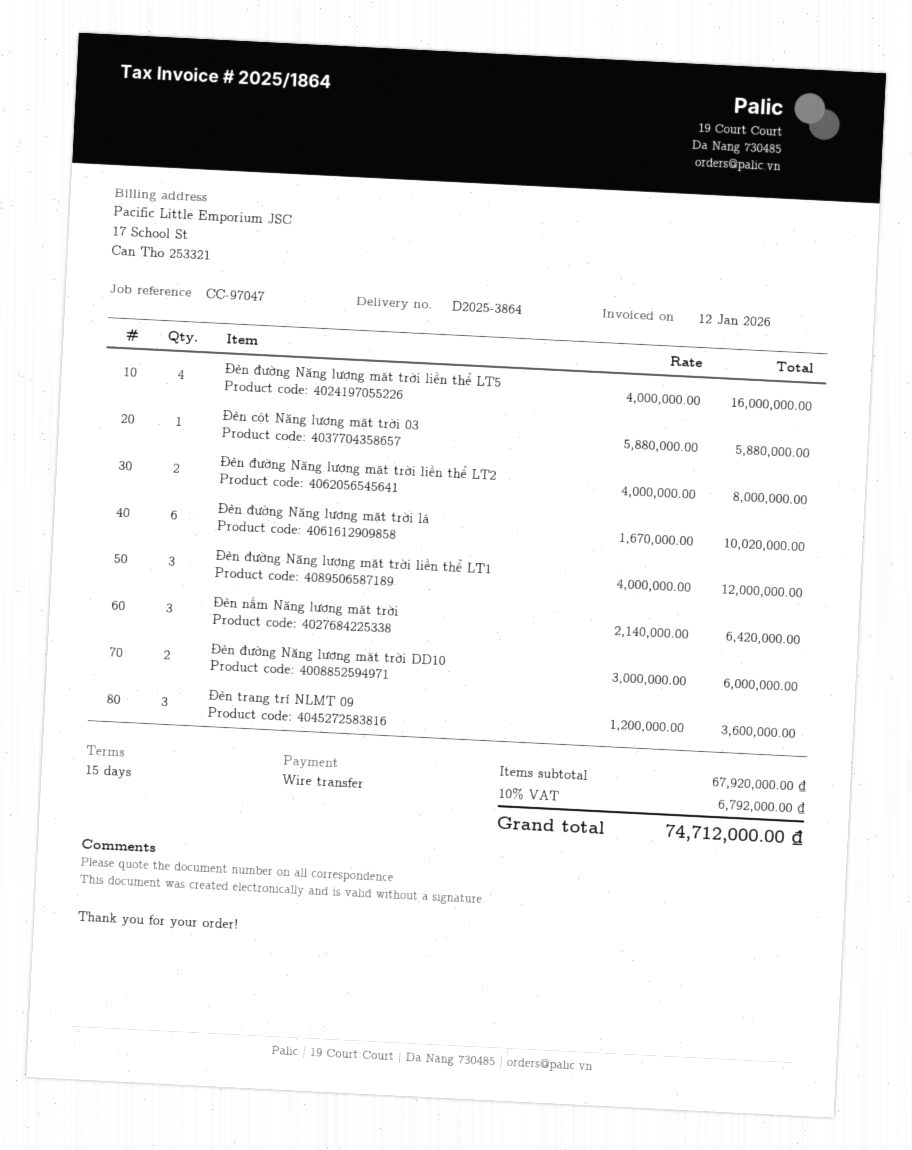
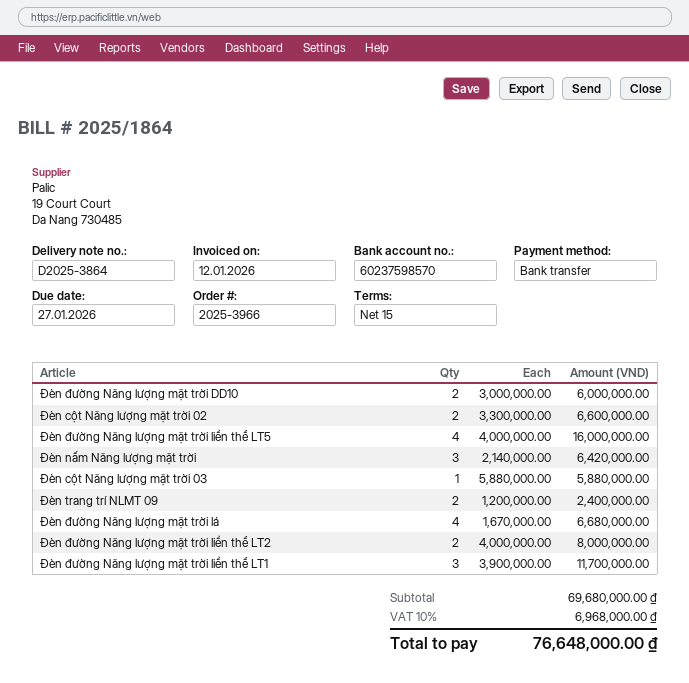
Đèn đường Năng lượng mặt trời lá: 6 x 1670000.00 = 10020000.00 -> 4 x 1670000.00 = 6680000.00
Đèn đường Năng lượng mặt trời liền thể LT1: 3 x 4000000.00 = 12000000.00 -> 3 x 3900000.00 = 11700000.00
Đèn trang trí NLMT 09: 3 x 1200000.00 = 3600000.00 -> 2 x 1200000.00 = 2400000.00
Đèn cột Năng lượng mặt trời 02: none -> 2 x 3300000.00 = 6600000.00
subtotal: 67920000.00 -> 69680000.00
tax: 10% = 6792000.00 -> 10% = 6968000.00
total: 74712000.00 -> 76648000.00

